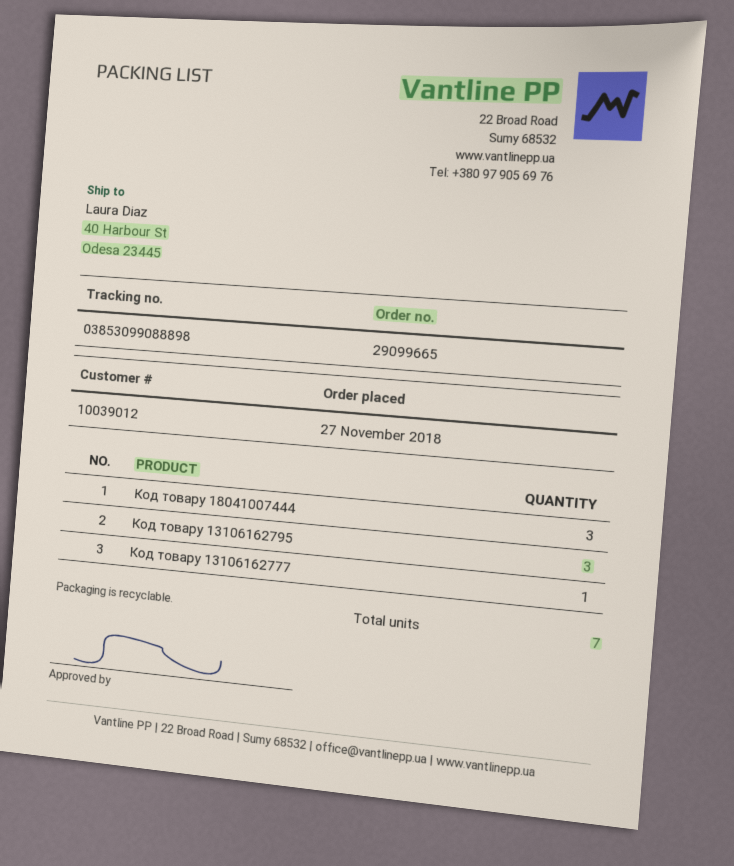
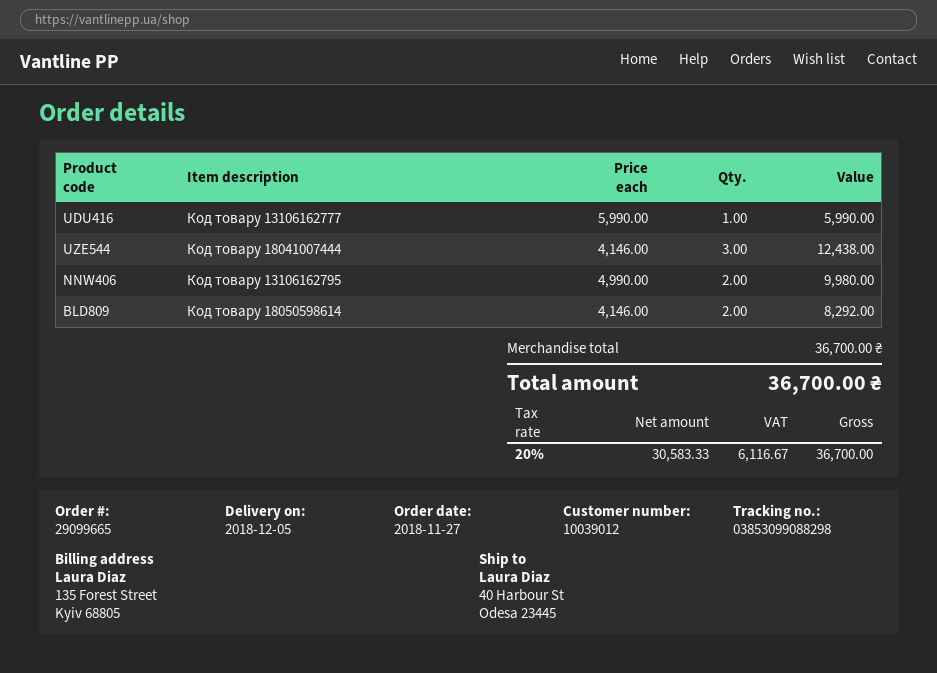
tracking number: 03853099088898 -> 03853099088298
Код товару 13106162795: 3 -> 2
Код товару 18050598614: none -> 2

